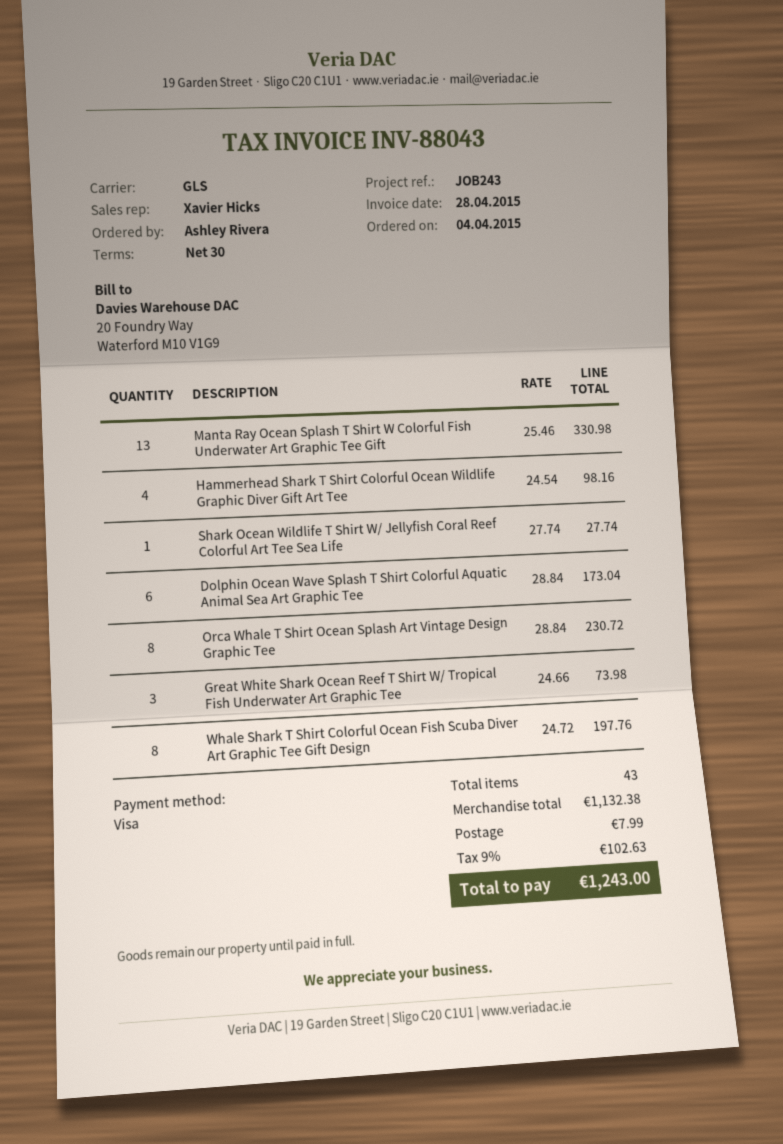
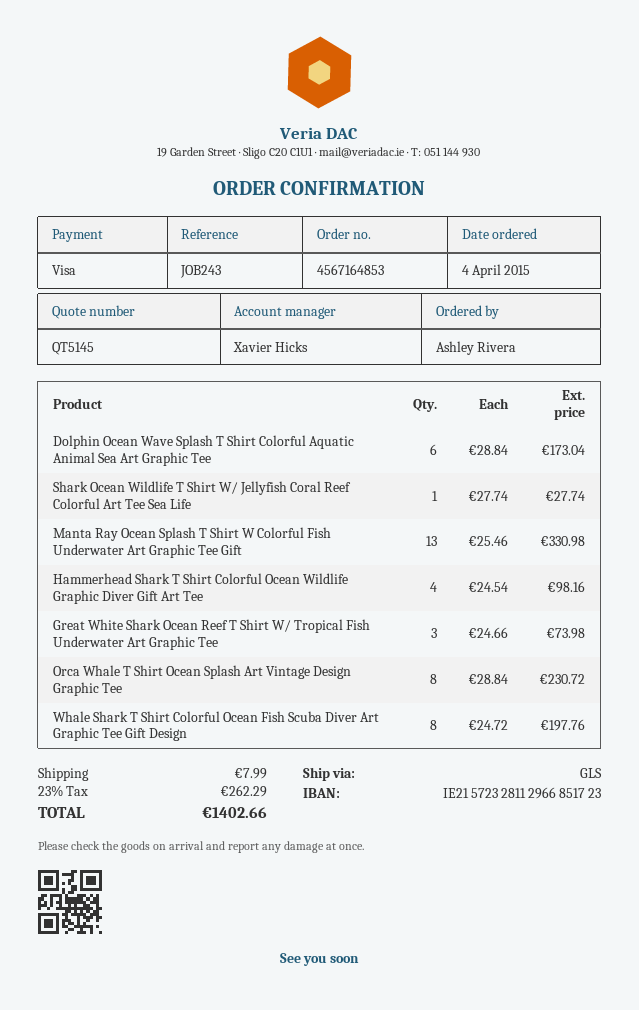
tax: 9% = 102.63 -> 23% = 262.29
total: 1243.00 -> 1402.66

